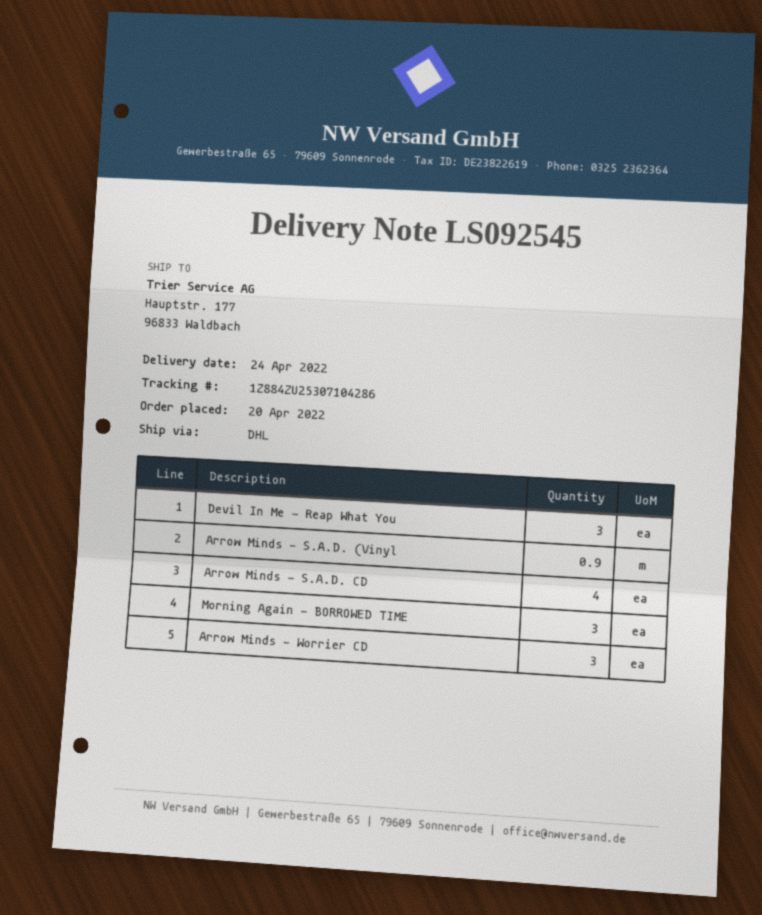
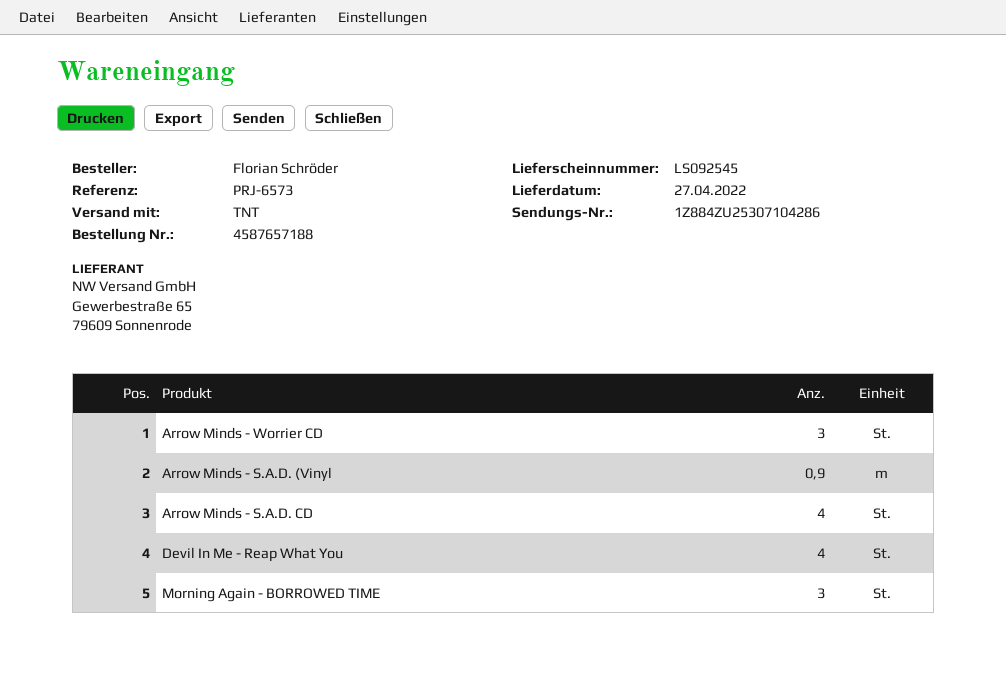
delivery date: 2022-04-24 -> 2022-04-27
shipping method: DHL -> TNT
Devil In Me - Reap What You: 3 -> 4

